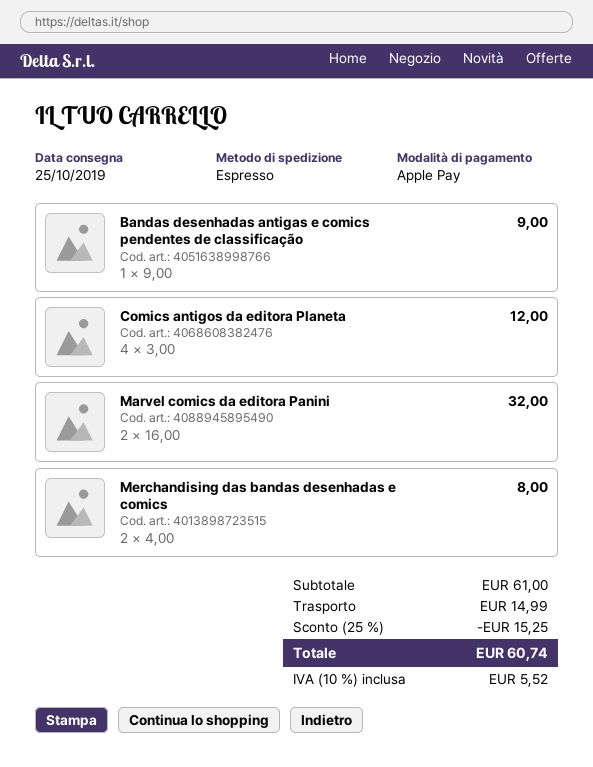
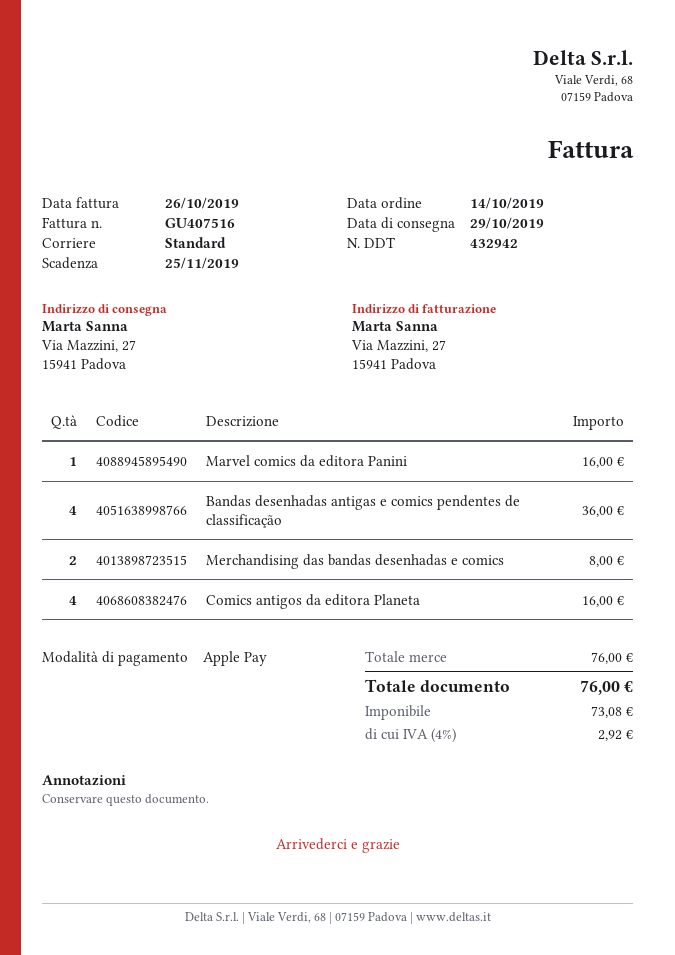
delivery date: 2019-10-25 -> 2019-10-29
shipping method: express -> standard
Bandas desenhadas antigas e comics pendentes de classificação: 1 for 9.00 -> 4 for 36.00
Comics antigos da editora Planeta: 4 for 12.00 -> 4 for 16.00
Marvel comics da editora Panini: 2 for 32.00 -> 1 for 16.00
subtotal: 61.00 -> 76.00
discount: 25% = 15.25 -> none
shipping: 14.99 -> none
tax: 10% = 5.52 -> 4% = 2.92
total: 60.74 -> 76.00

